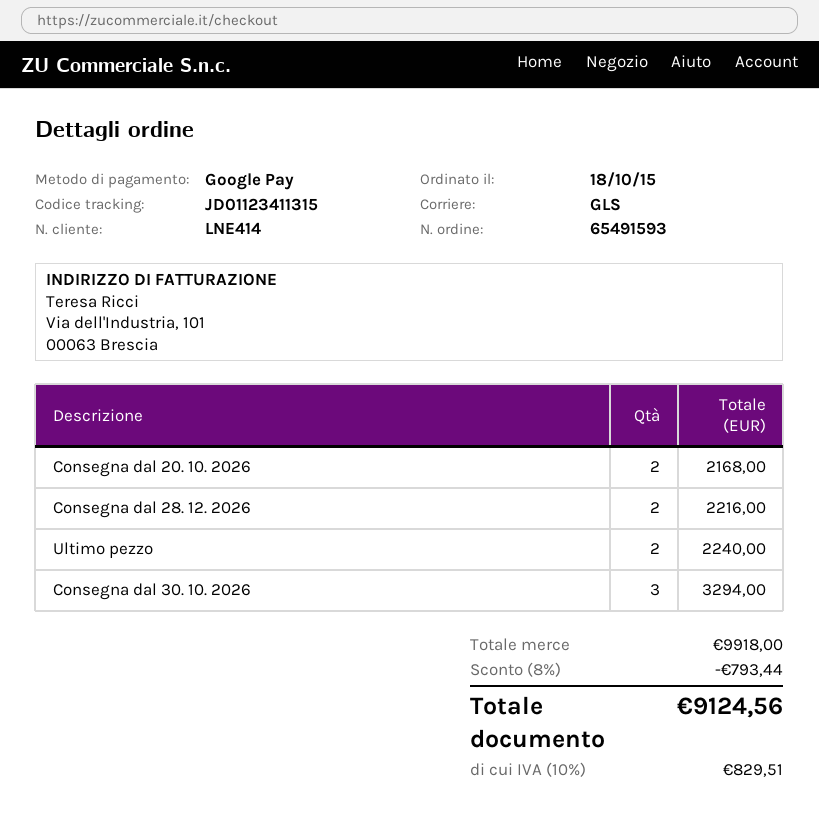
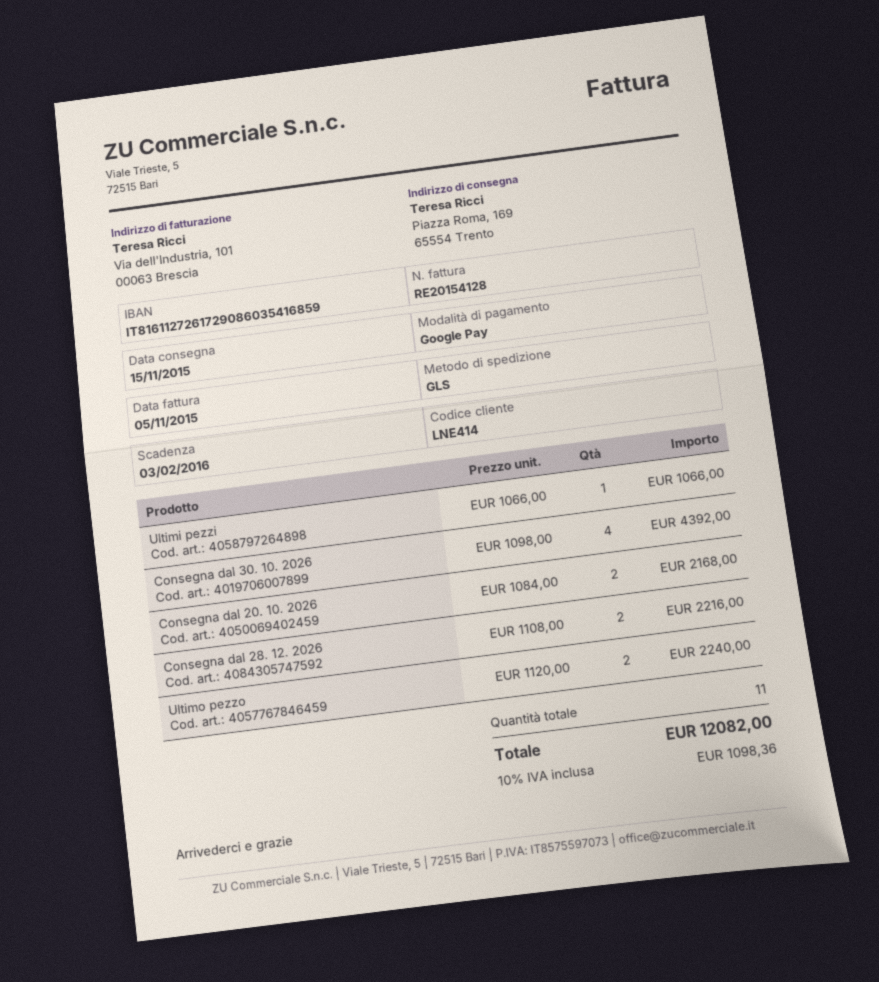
Consegna dal 30. 10. 2026: 3 for 3294.00 -> 4 for 4392.00
Ultimi pezzi: none -> 1 for 1066.00
discount: 8% = 793.44 -> none
tax: 10% = 829.51 -> 10% = 1098.36
total: 9124.56 -> 12082.00

